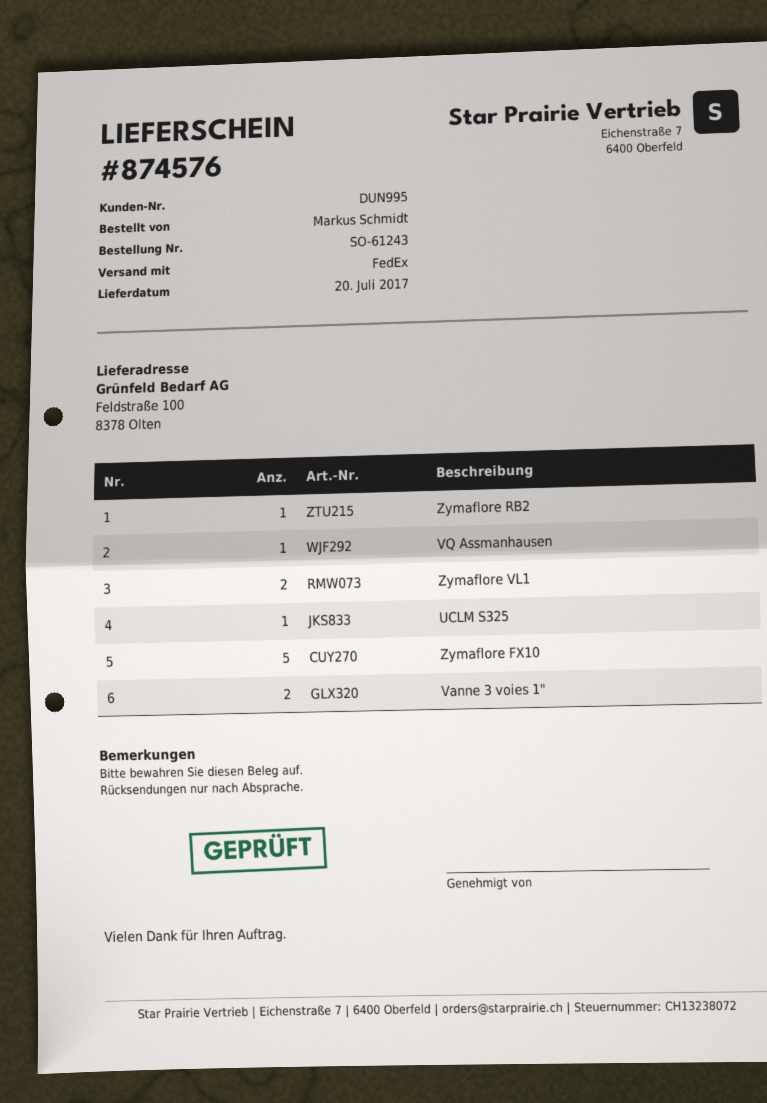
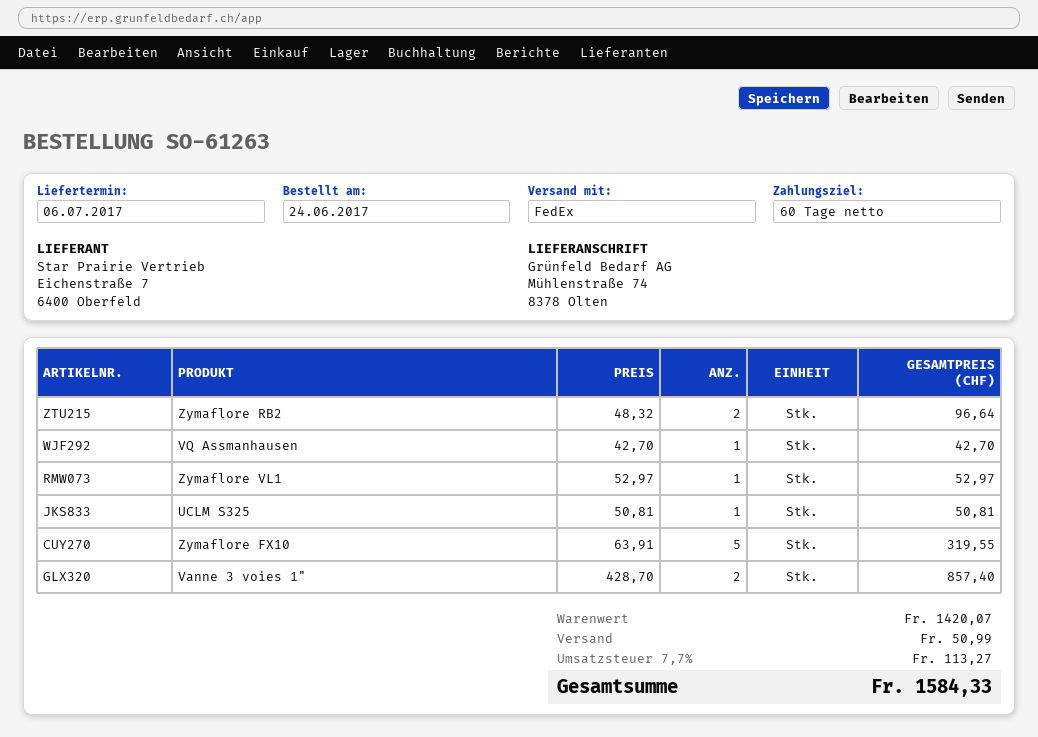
order number: SO-61243 -> SO-61263
delivery date: 2017-07-20 -> 2017-07-06
ship to: Feldstraße 100, 8378 Olten -> Mühlenstraße 74, 8378 Olten
Zymaflore RB2: 1 -> 2
Zymaflore VL1: 2 -> 1

